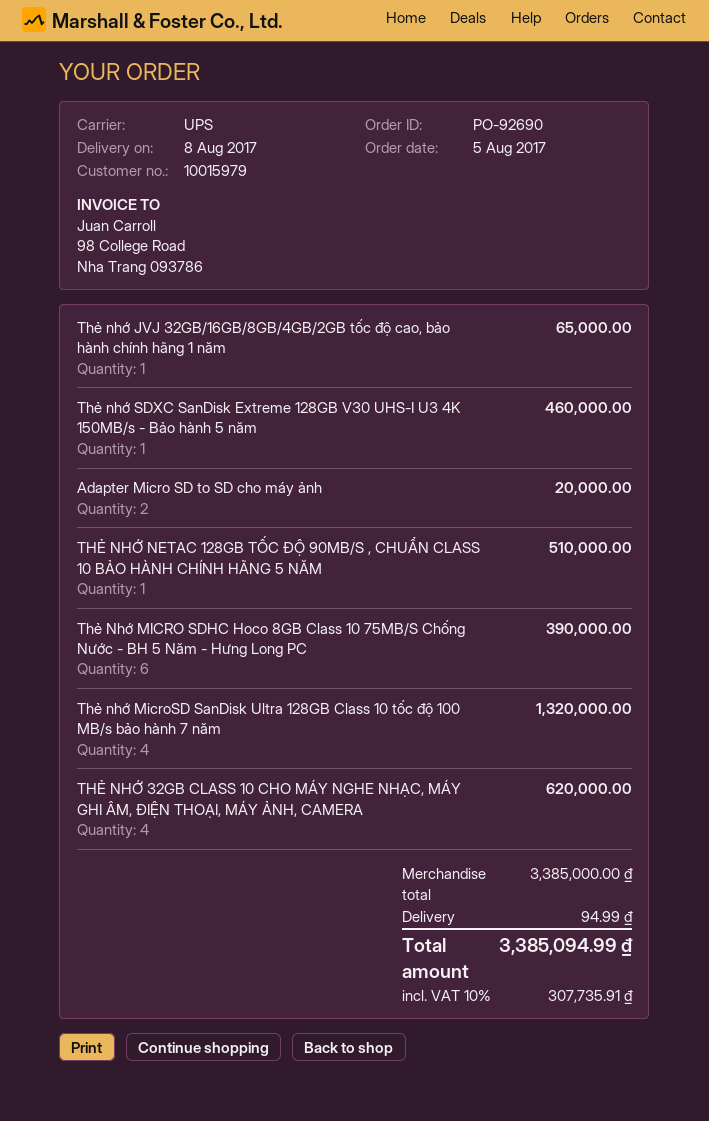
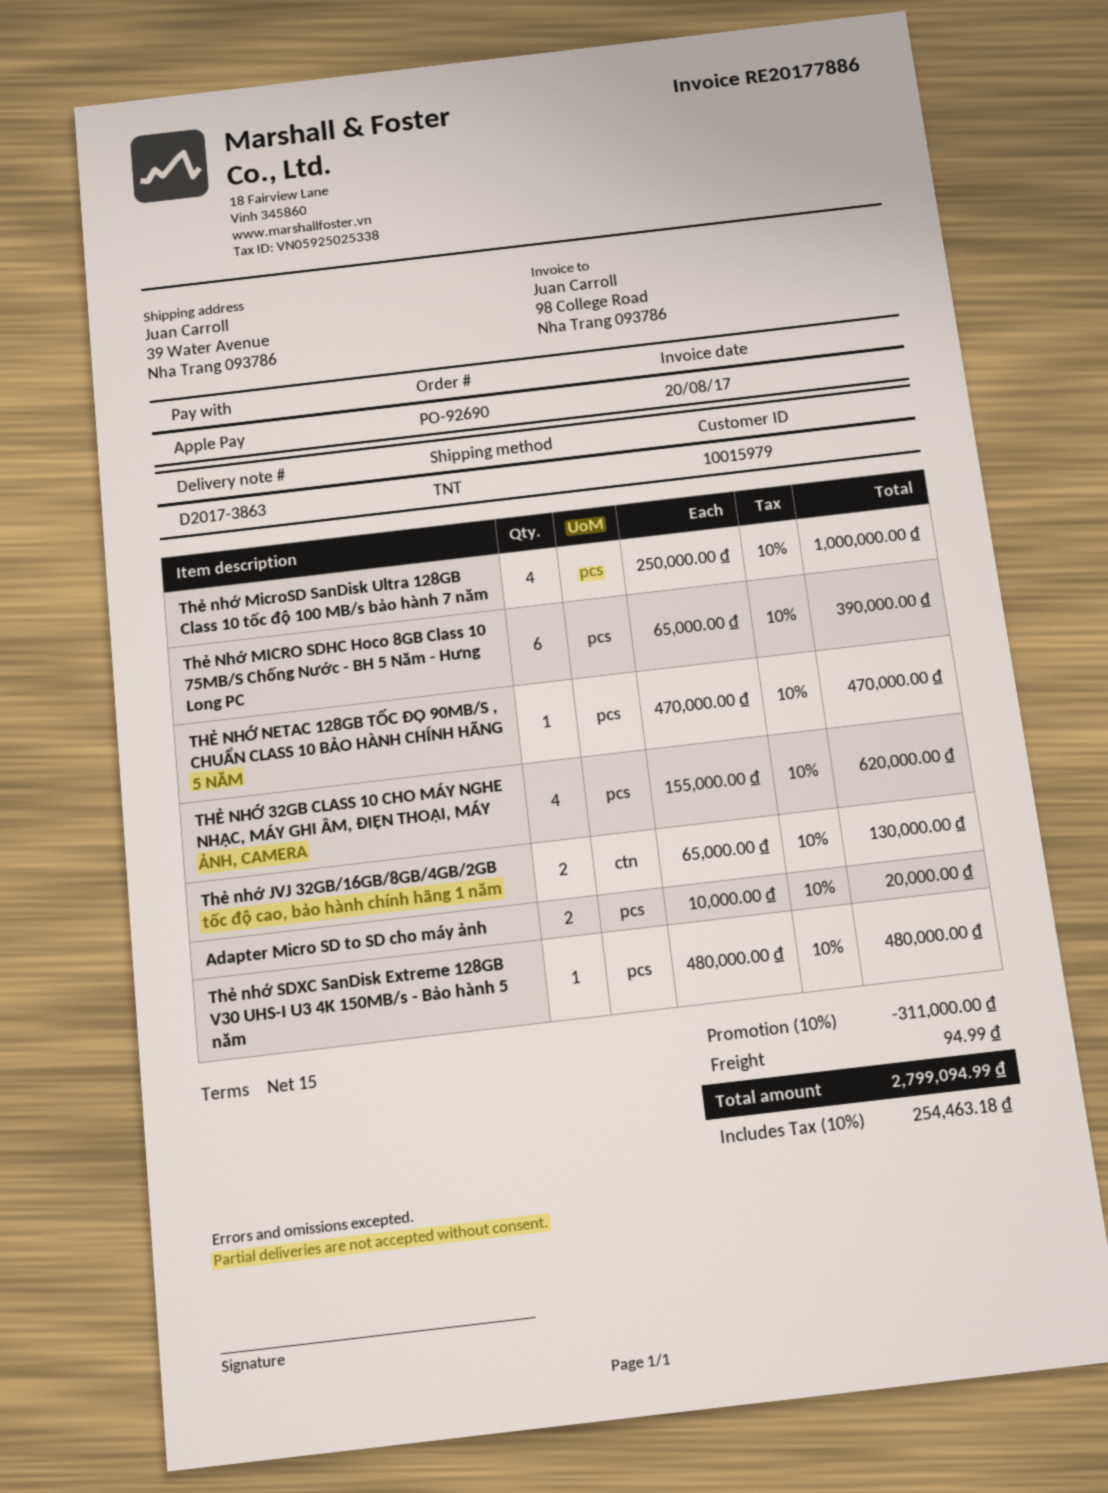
shipping method: UPS -> TNT
Thẻ nhớ JVJ 32GB/16GB/8GB/4GB/2GB tốc độ cao, bảo hành chính hãng 1 năm: 1 for 65000.00 -> 2 for 130000.00
Thẻ nhớ SDXC SanDisk Extreme 128GB V30 UHS-I U3 4K 150MB/s - Bảo hành 5 năm: 1 for 460000.00 -> 1 for 480000.00
THẺ NHỚ NETAC 128GB TỐC ĐỘ 90MB/S , CHUẨN CLASS 10 BẢO HÀNH CHÍNH HÃNG 5 NĂM: 1 for 510000.00 -> 1 for 470000.00
Thẻ nhớ MicroSD SanDisk Ultra 128GB Class 10 tốc độ 100 MB/s bảo hành 7 năm: 4 for 1320000.00 -> 4 for 1000000.00
discount: none -> 10% = 311000.00
tax: 10% = 307735.91 -> 10% = 254463.18
total: 3385094.99 -> 2799094.99

